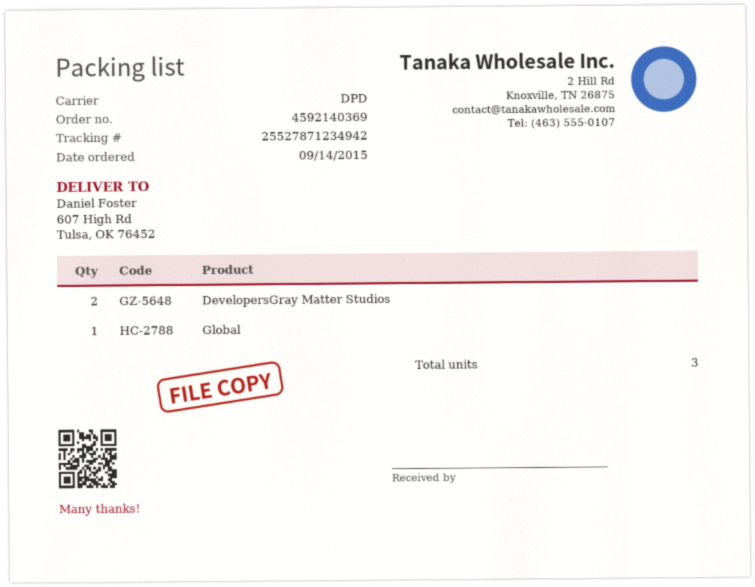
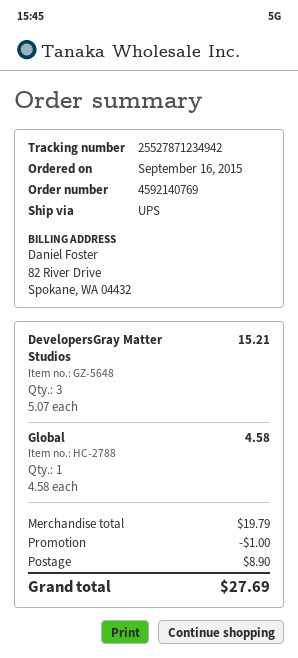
order number: 4592140369 -> 4592140769
order date: 2015-09-14 -> 2015-09-16
shipping method: DPD -> UPS
DevelopersGray Matter Studios: 2 -> 3

